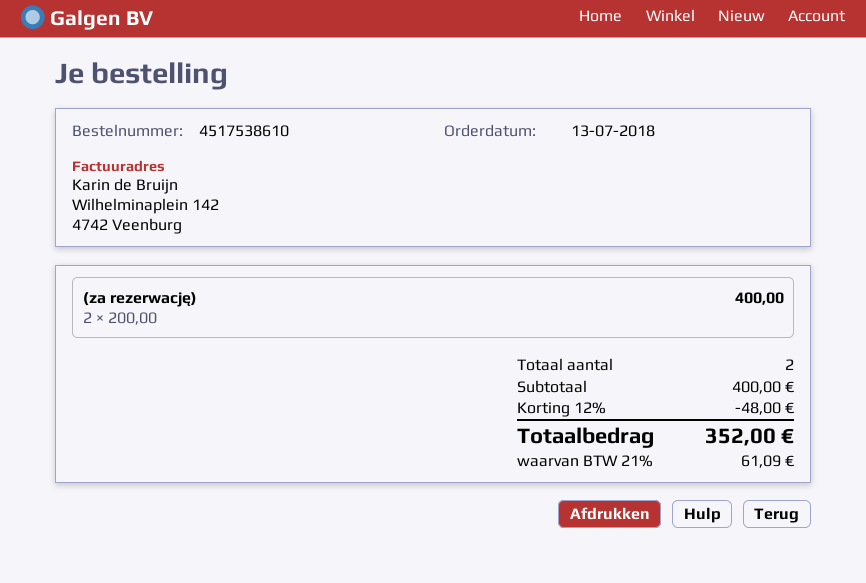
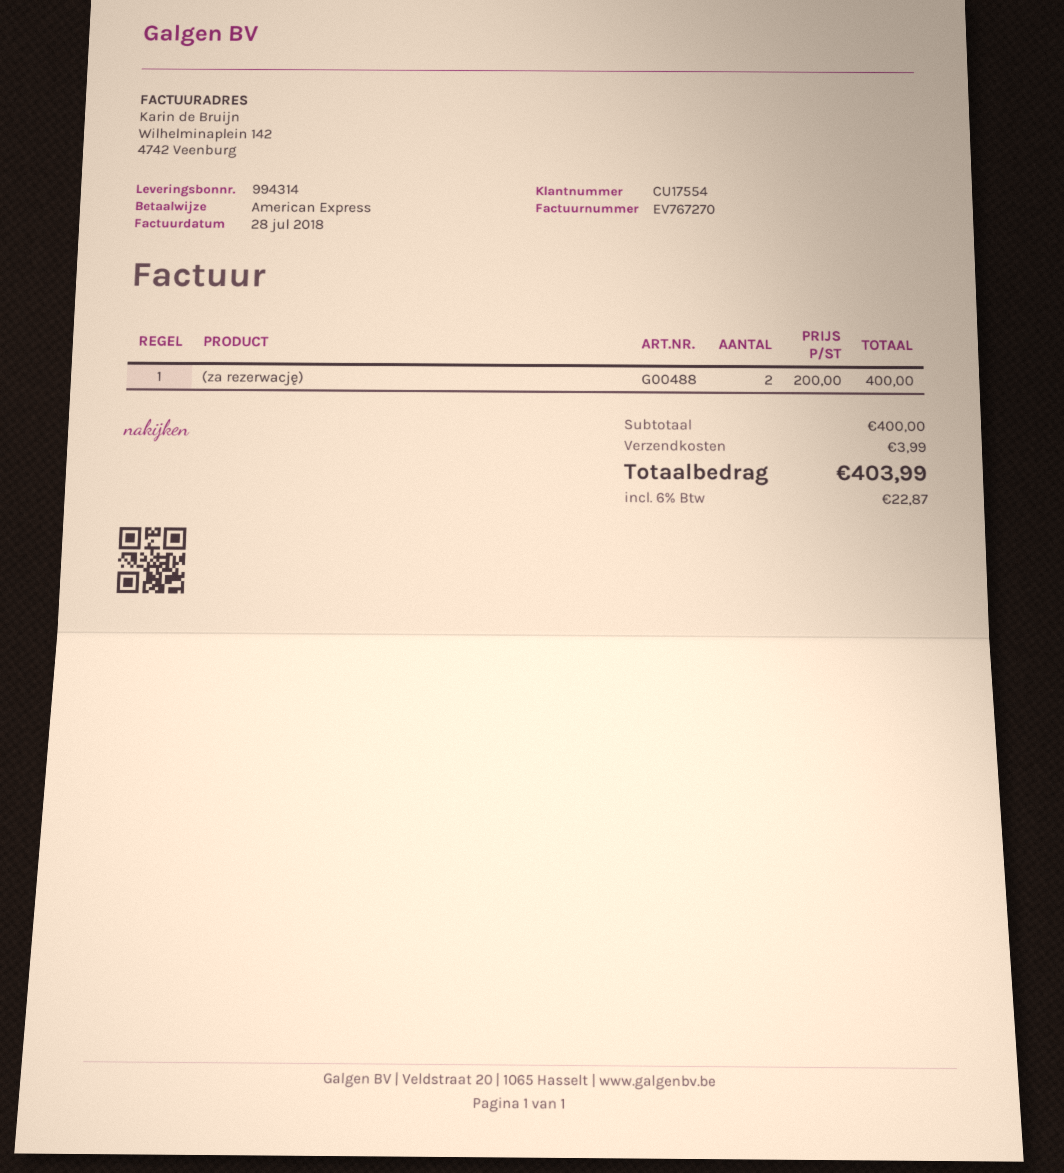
discount: 12% = 48.00 -> none
shipping: none -> 3.99
tax: 21% = 61.09 -> 6% = 22.87
total: 352.00 -> 403.99

